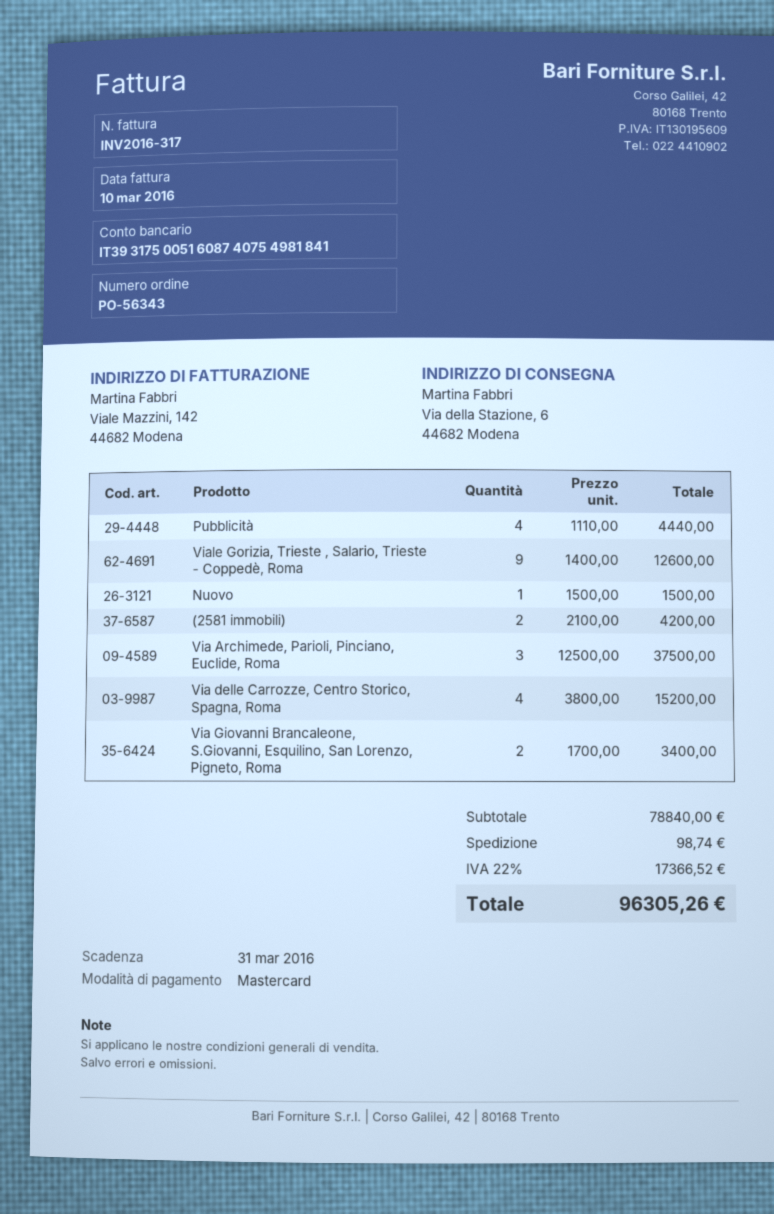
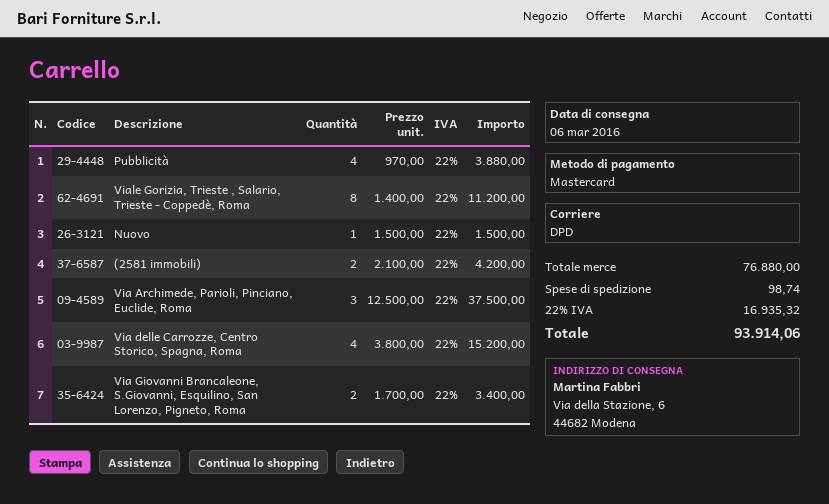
Pubblicità: 4 x 1110.00 = 4440.00 -> 4 x 970.00 = 3880.00
Viale Gorizia, Trieste , Salario, Trieste - Coppedè, Roma: 9 x 1400.00 = 12600.00 -> 8 x 1400.00 = 11200.00
subtotal: 78840.00 -> 76880.00
tax: 22% = 17366.52 -> 22% = 16935.32
total: 96305.26 -> 93914.06

